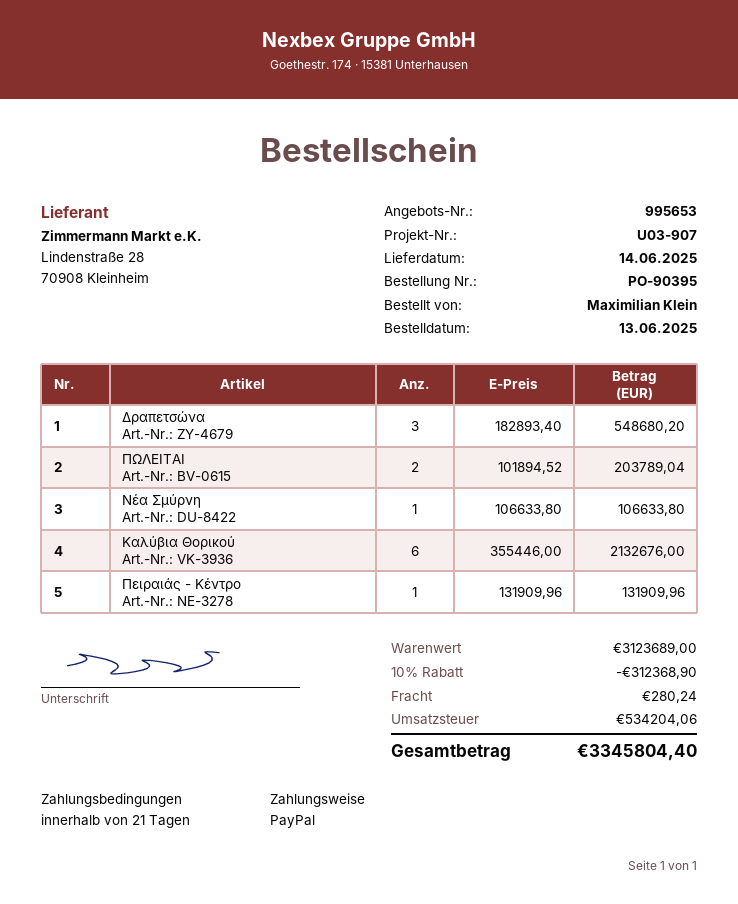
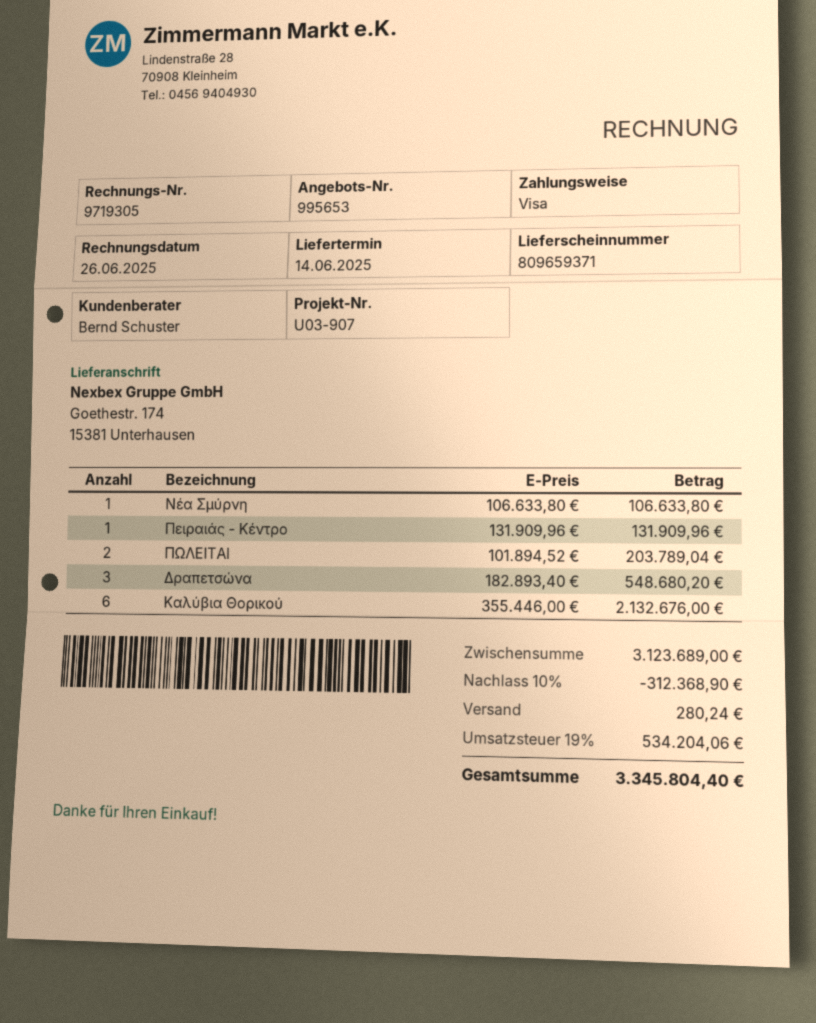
payment method: PayPal -> Visa

